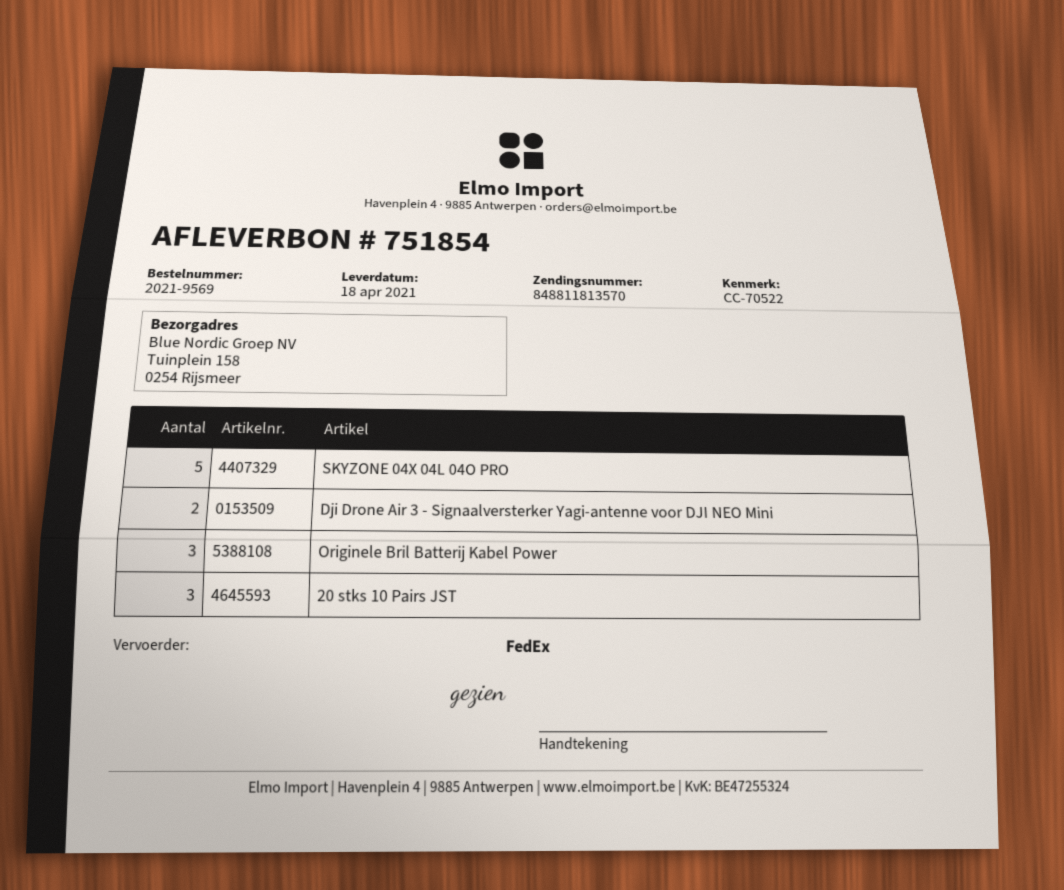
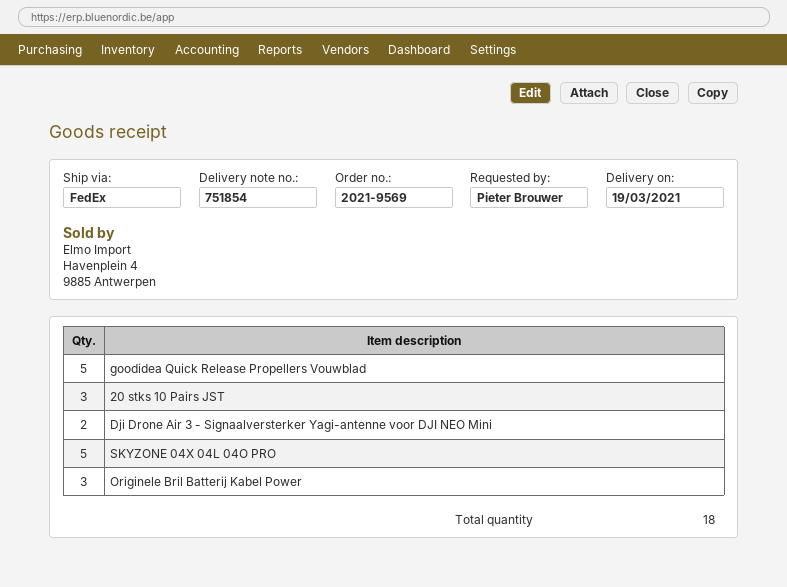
delivery date: 2021-04-18 -> 2021-03-19
goodidea Quick Release Propellers Vouwblad: none -> 5

